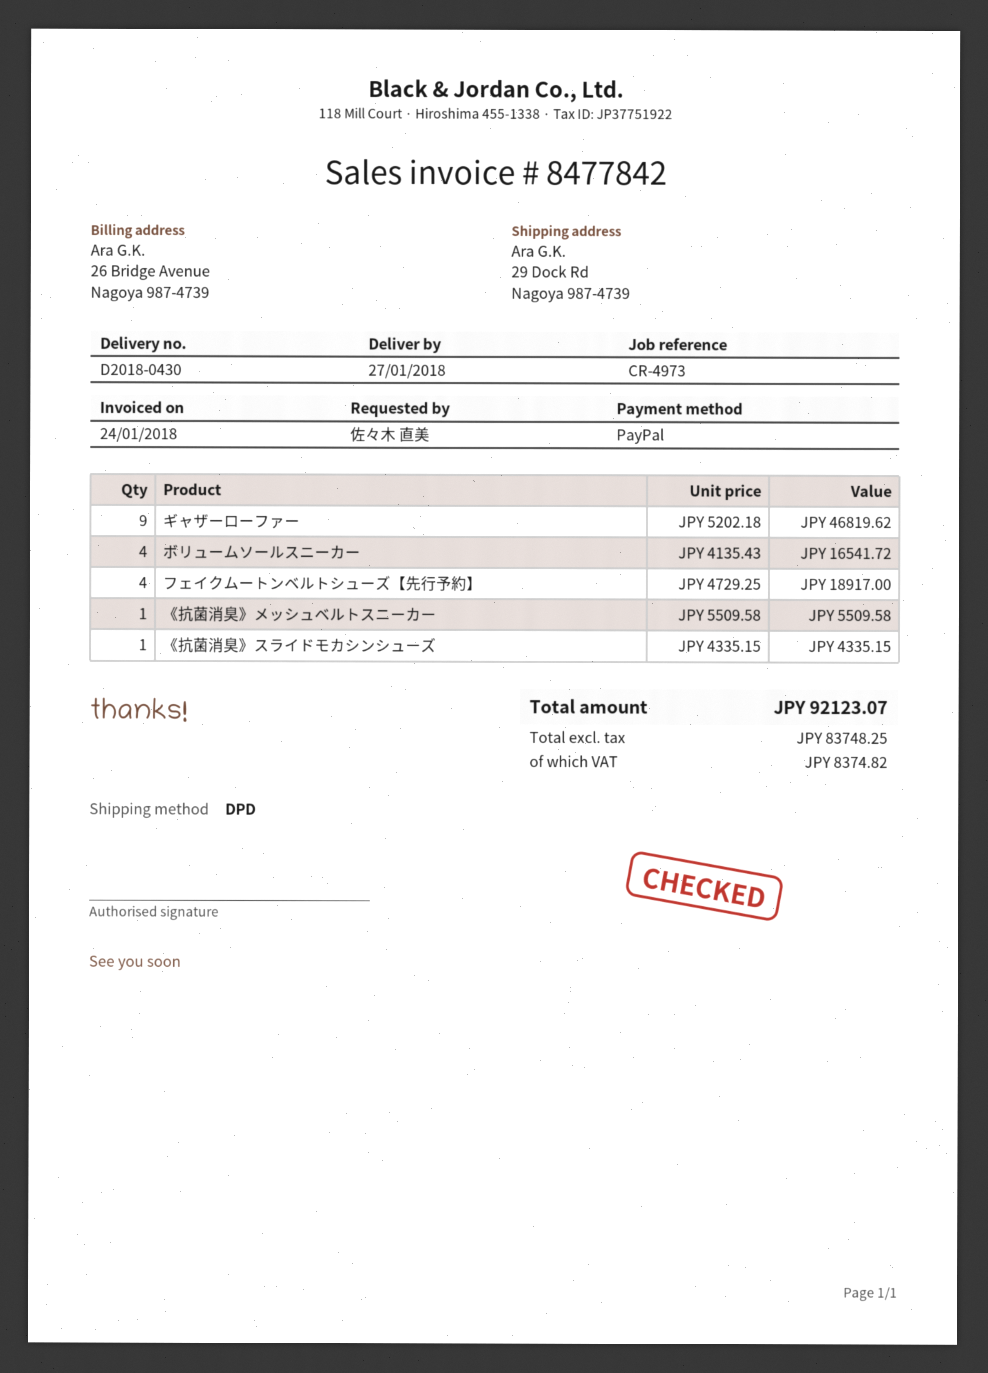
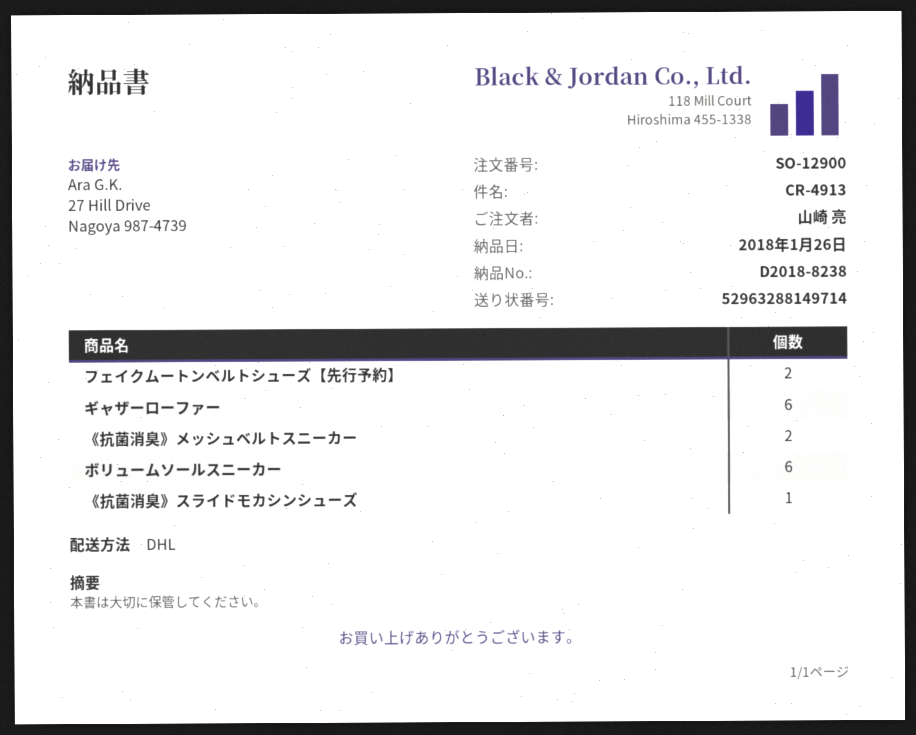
delivery note number: D2018-0430 -> D2018-8238
delivery date: 2018-01-27 -> 2018-01-26
reference: CR-4973 -> CR-4913
ordered by: 佐々木 直美 -> 山崎 亮
shipping method: DPD -> DHL
ship to: 29 Dock Rd, Nagoya 987-4739 -> 27 Hill Drive, Nagoya 987-4739
ギャザーローファー: 9 -> 6
ボリュームソールスニーカー: 4 -> 6
フェイクムートンベルトシューズ【先行予約】: 4 -> 2
《抗菌消臭》メッシュベルトスニーカー: 1 -> 2

